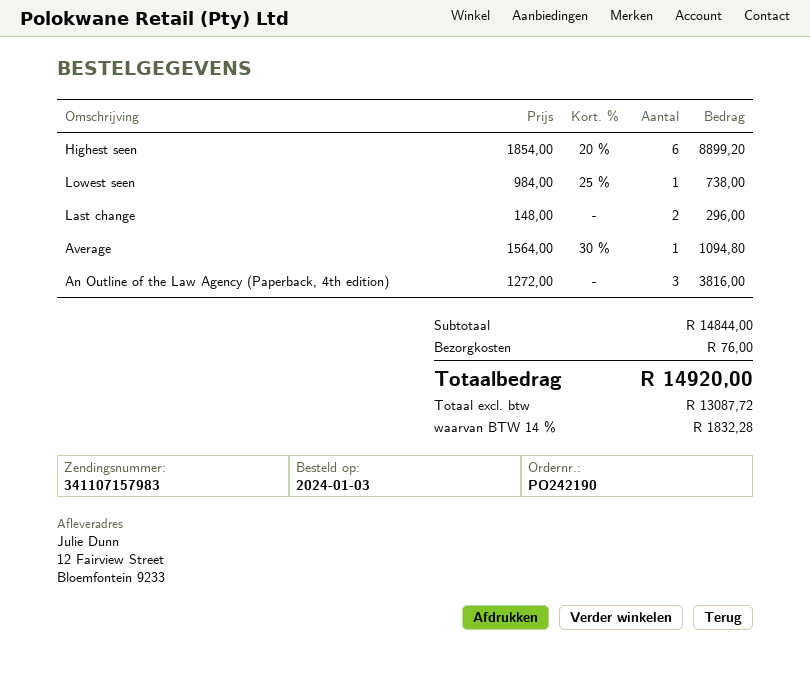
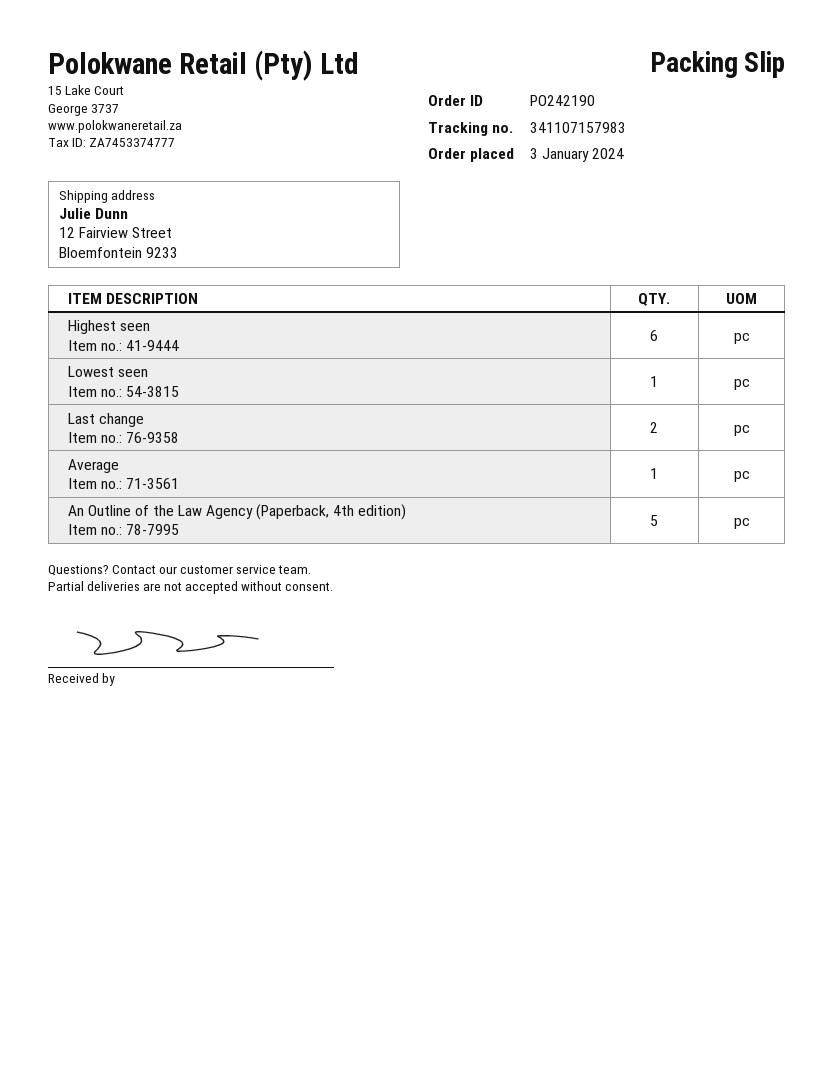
An Outline of the Law Agency (Paperback, 4th edition): 3 -> 5

